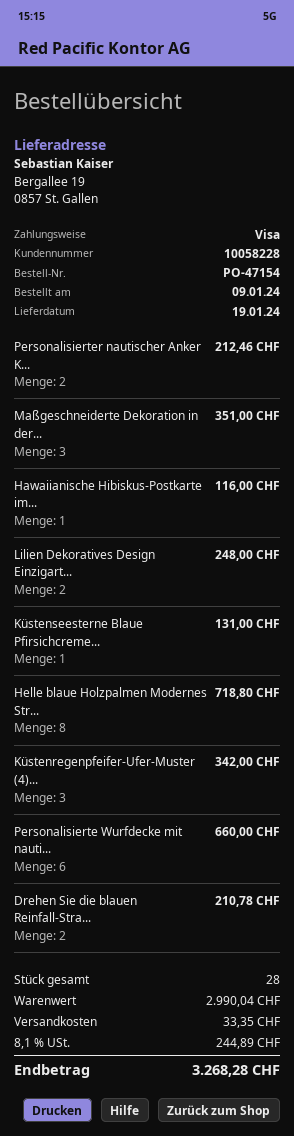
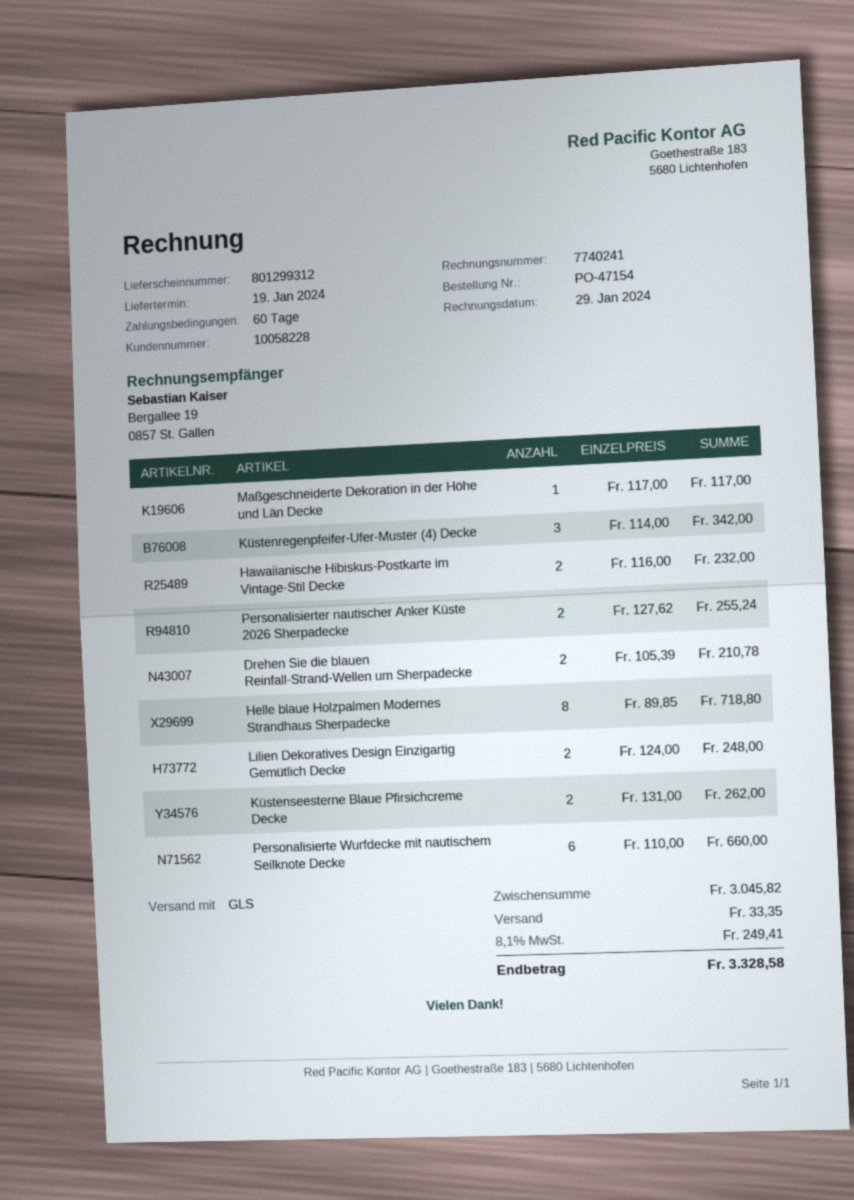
Personalisierter nautischer Anker K...: 2 for 212.46 -> 2 for 255.24
Maßgeschneiderte Dekoration in der...: 3 for 351.00 -> 1 for 117.00
Hawaiianische Hibiskus-Postkarte im...: 1 for 116.00 -> 2 for 232.00
Küstenseesterne Blaue Pfirsichcreme...: 1 for 131.00 -> 2 for 262.00
subtotal: 2990.04 -> 3045.82
tax: 8.1% = 244.89 -> 8.1% = 249.41
total: 3268.28 -> 3328.58

